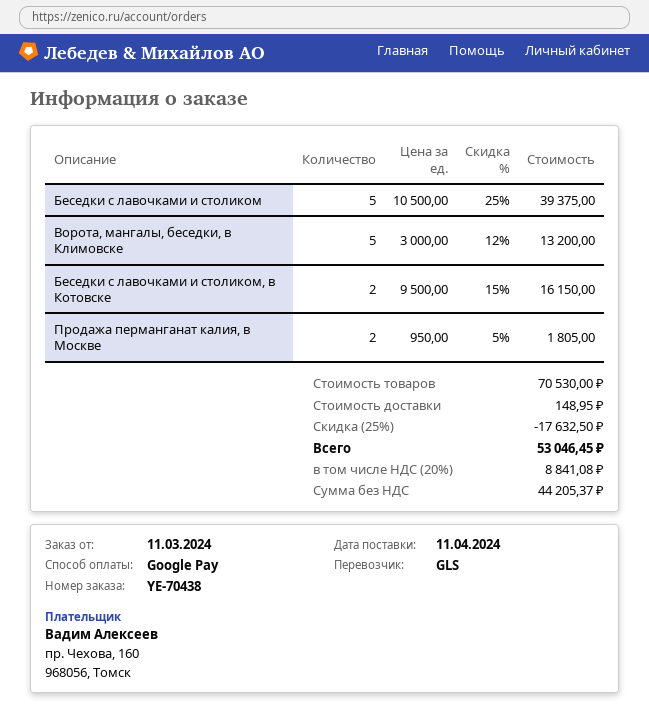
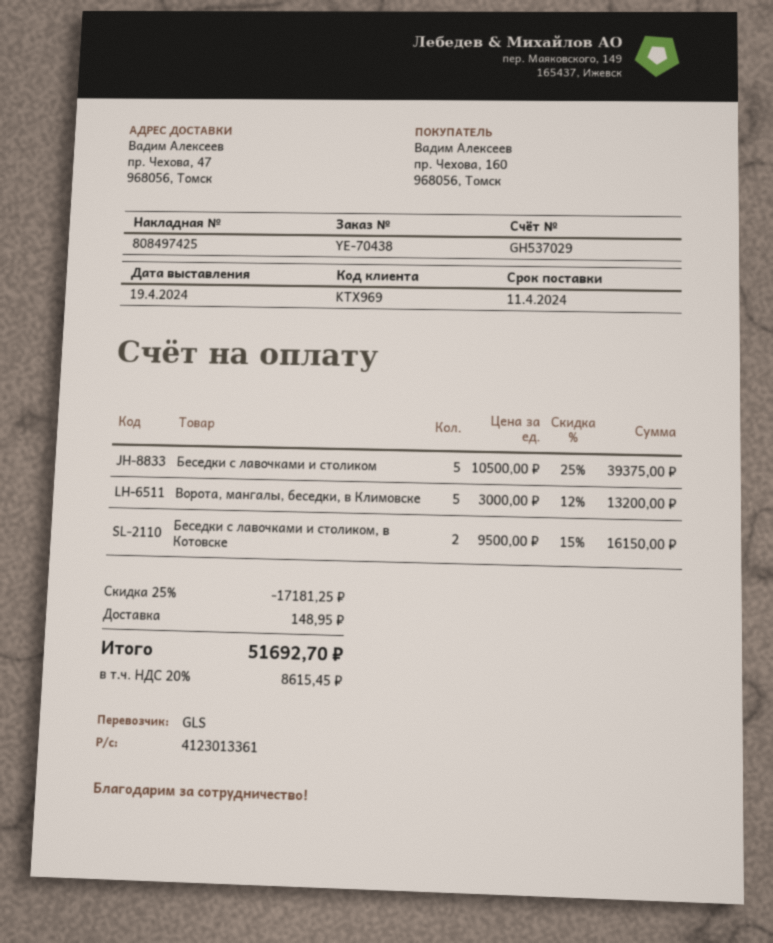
Продажа перманганат калия, в Москве: 2 x 950.00 - 5% = 1805.00 -> none
discount: 25% = 17632.50 -> 25% = 17181.25
tax: 20% = 8841.08 -> 20% = 8615.45
total: 53046.45 -> 51692.70

